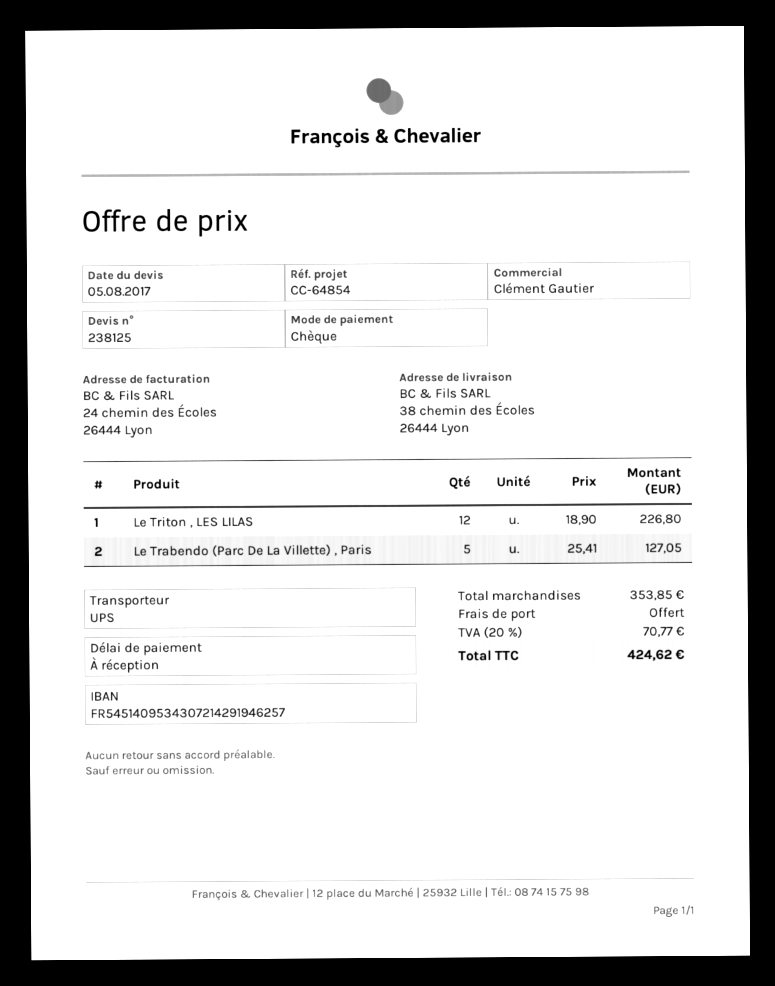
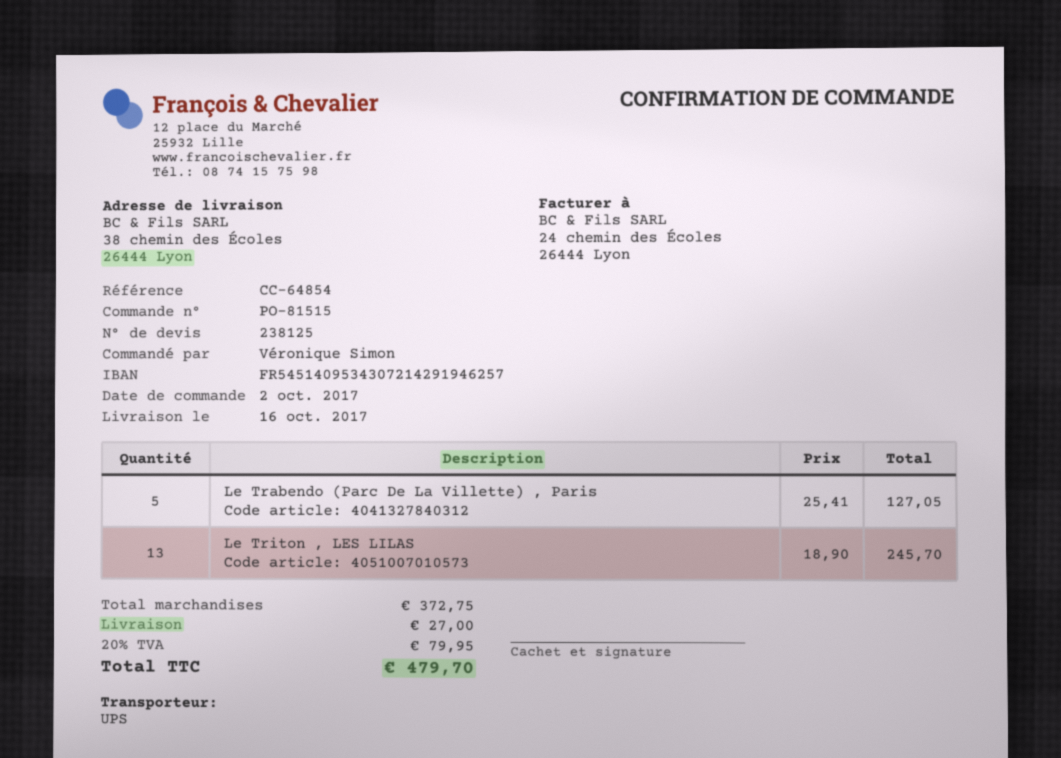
Le Triton , LES LILAS: 12 x 18.90 = 226.80 -> 13 x 18.90 = 245.70
subtotal: 353.85 -> 372.75
shipping: 0.00 -> 27.00
tax: 20% = 70.77 -> 20% = 79.95
total: 424.62 -> 479.70

